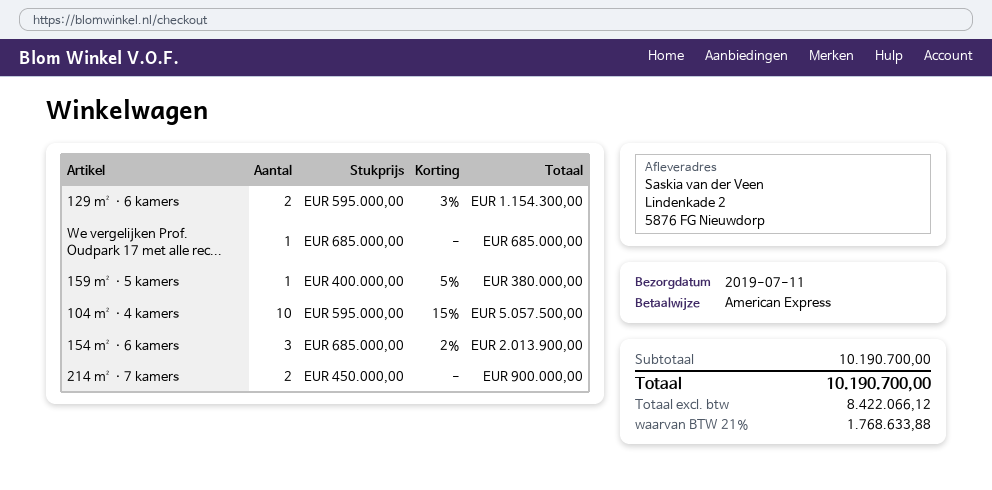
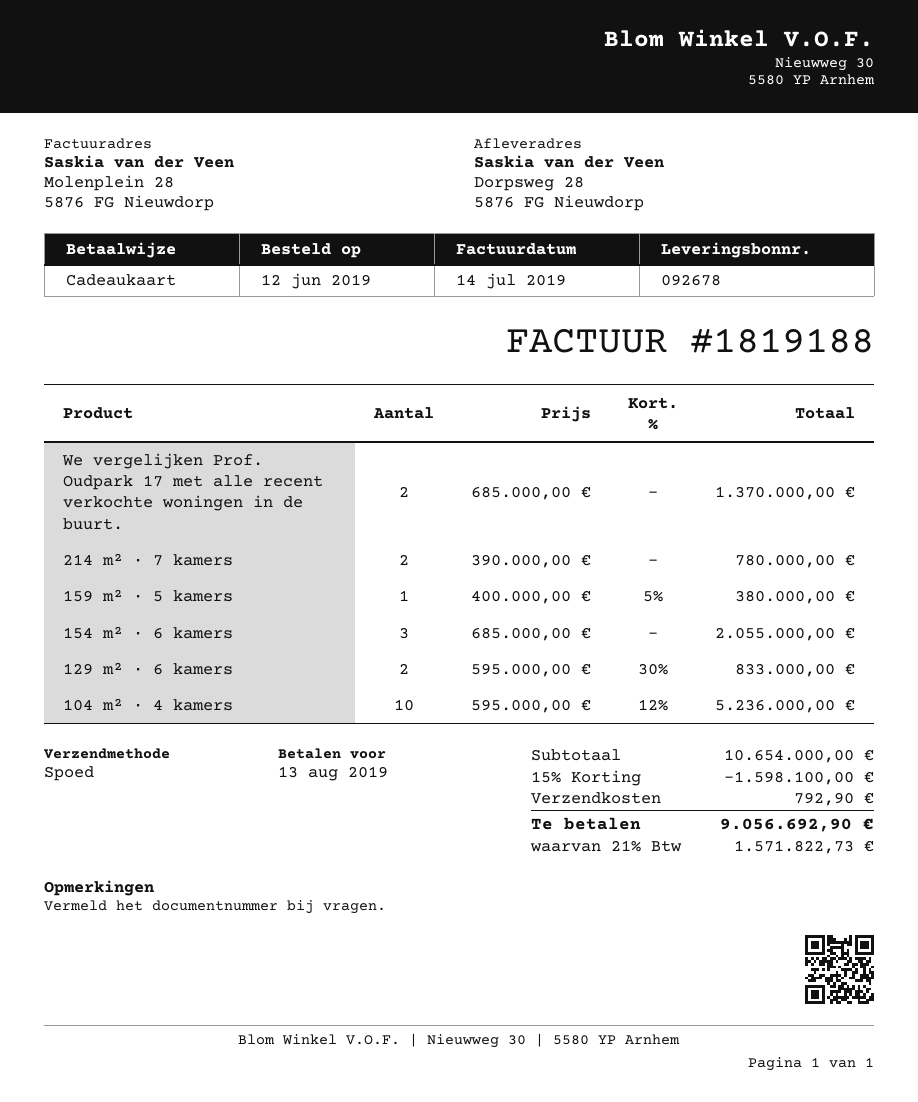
payment method: American Express -> gift card
ship to: Lindenkade 2, 5876 FG Nieuwdorp -> Dorpsweg 28, 5876 FG Nieuwdorp
129 m² · 6 kamers: 2 x 595000.00 - 3% = 1154300.00 -> 2 x 595000.00 - 30% = 833000.00
We vergelijken Prof. Oudpark 17 met alle rec...: 1 x 685000.00 = 685000.00 -> 2 x 685000.00 = 1370000.00
104 m² · 4 kamers: 10 x 595000.00 - 15% = 5057500.00 -> 10 x 595000.00 - 12% = 5236000.00
154 m² · 6 kamers: 3 x 685000.00 - 2% = 2013900.00 -> 3 x 685000.00 = 2055000.00
214 m² · 7 kamers: 2 x 450000.00 = 900000.00 -> 2 x 390000.00 = 780000.00
subtotal: 10190700.00 -> 10654000.00
discount: none -> 15% = 1598100.00
shipping: none -> 792.90
tax: 21% = 1768633.88 -> 21% = 1571822.73
total: 10190700.00 -> 9056692.90

